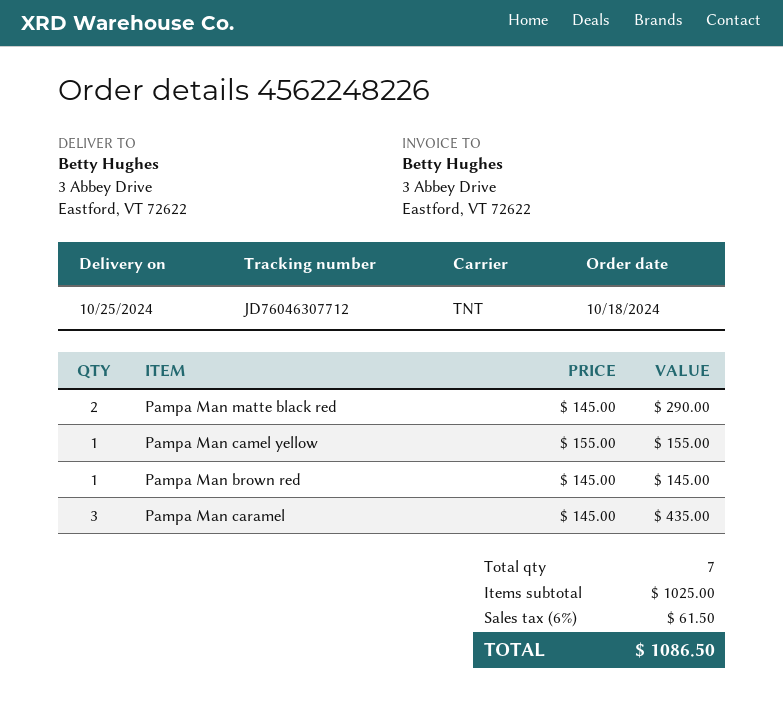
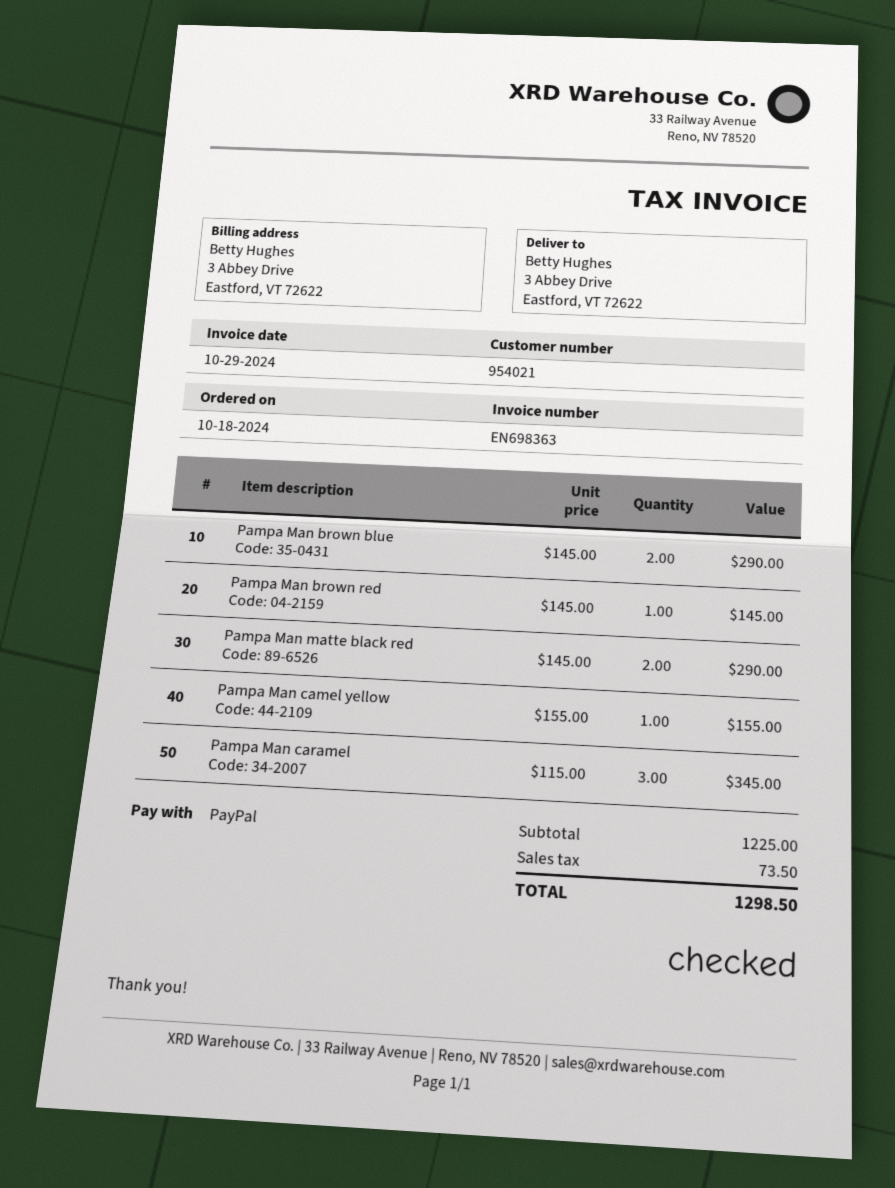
Pampa Man caramel: 3 x 145.00 = 435.00 -> 3 x 115.00 = 345.00
Pampa Man brown blue: none -> 2 x 145.00 = 290.00
subtotal: 1025.00 -> 1225.00
tax: 61.50 -> 73.50
total: 1086.50 -> 1298.50

